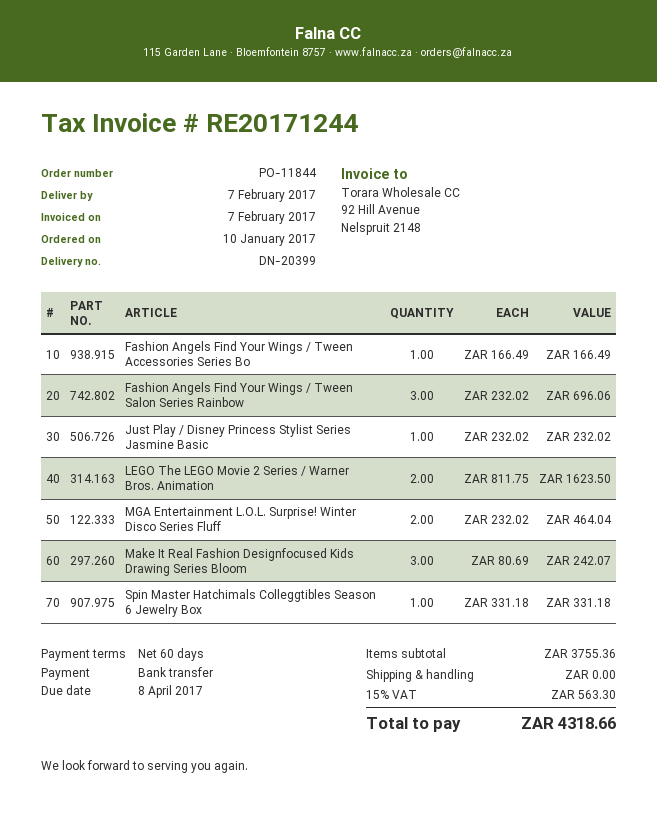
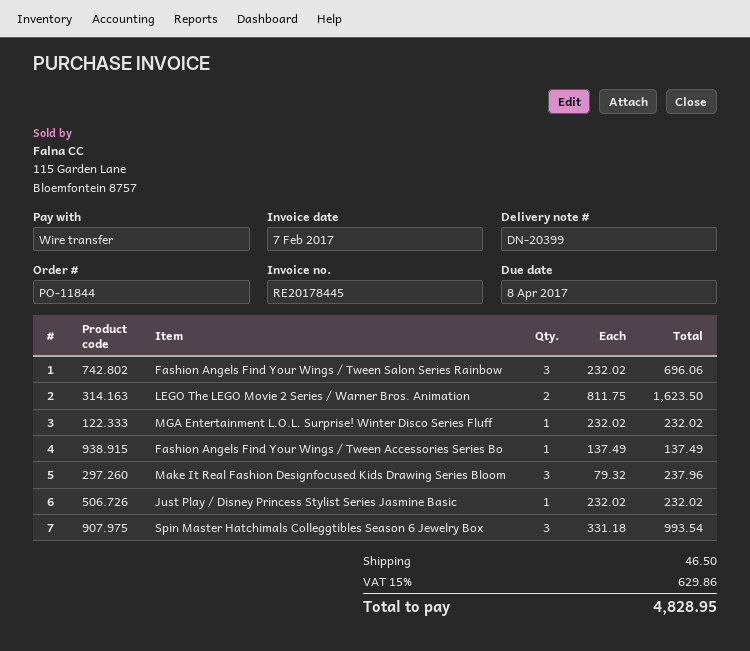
invoice number: RE20171244 -> RE20178445
Fashion Angels Find Your Wings / Tween Accessories Series Bo: 1 x 166.49 = 166.49 -> 1 x 137.49 = 137.49
MGA Entertainment L.O.L. Surprise! Winter Disco Series Fluff: 2 x 232.02 = 464.04 -> 1 x 232.02 = 232.02
Make It Real Fashion Designfocused Kids Drawing Series Bloom: 3 x 80.69 = 242.07 -> 3 x 79.32 = 237.96
Spin Master Hatchimals Colleggtibles Season 6 Jewelry Box: 1 x 331.18 = 331.18 -> 3 x 331.18 = 993.54
shipping: 0.00 -> 46.50
tax: 15% = 563.30 -> 15% = 629.86
total: 4318.66 -> 4828.95

